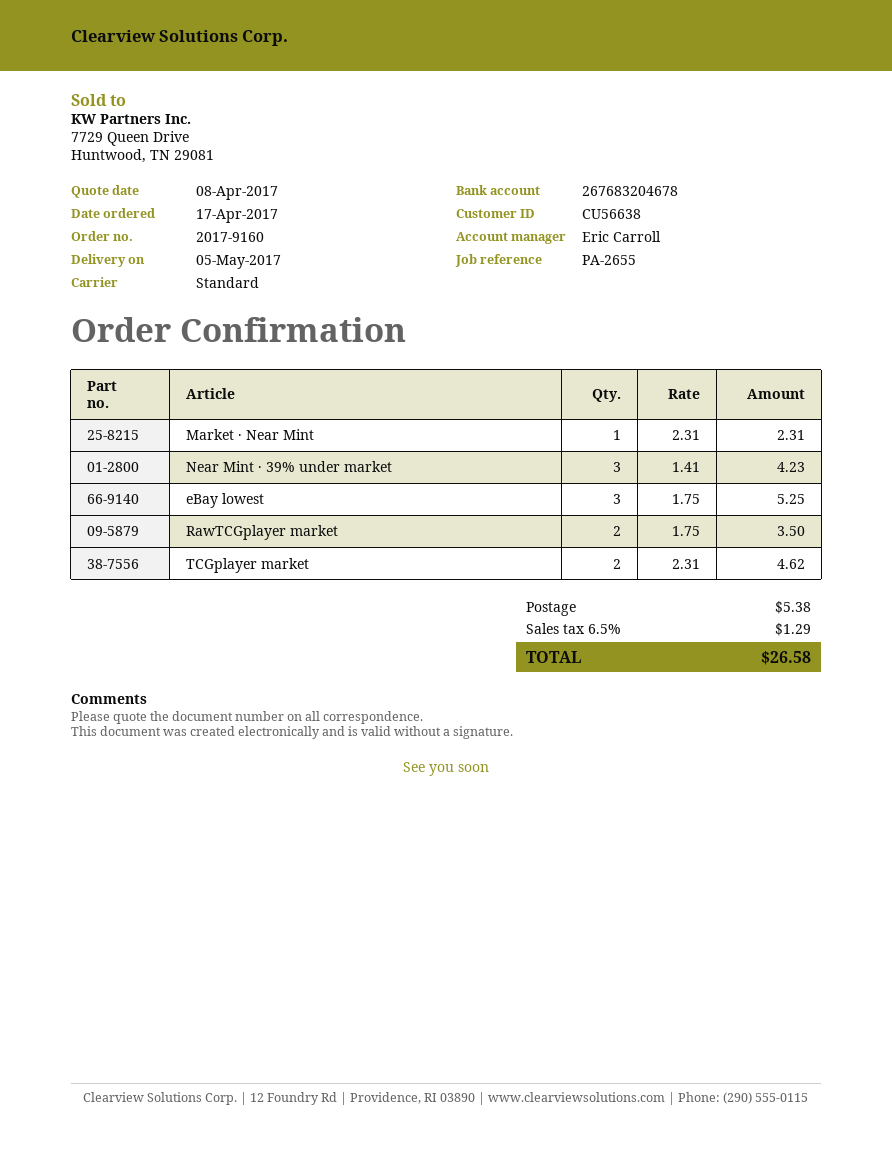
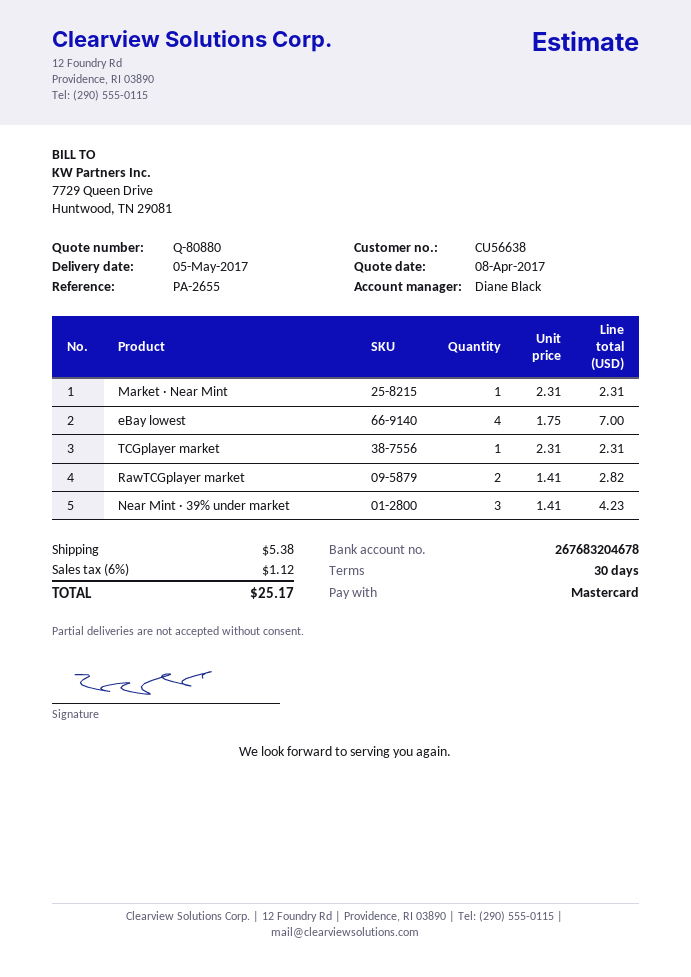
sales rep: Eric Carroll -> Diane Black
eBay lowest: 3 x 1.75 = 5.25 -> 4 x 1.75 = 7.00
RawTCGplayer market: 2 x 1.75 = 3.50 -> 2 x 1.41 = 2.82
TCGplayer market: 2 x 2.31 = 4.62 -> 1 x 2.31 = 2.31
tax: 6.5% = 1.29 -> 6% = 1.12
total: 26.58 -> 25.17

